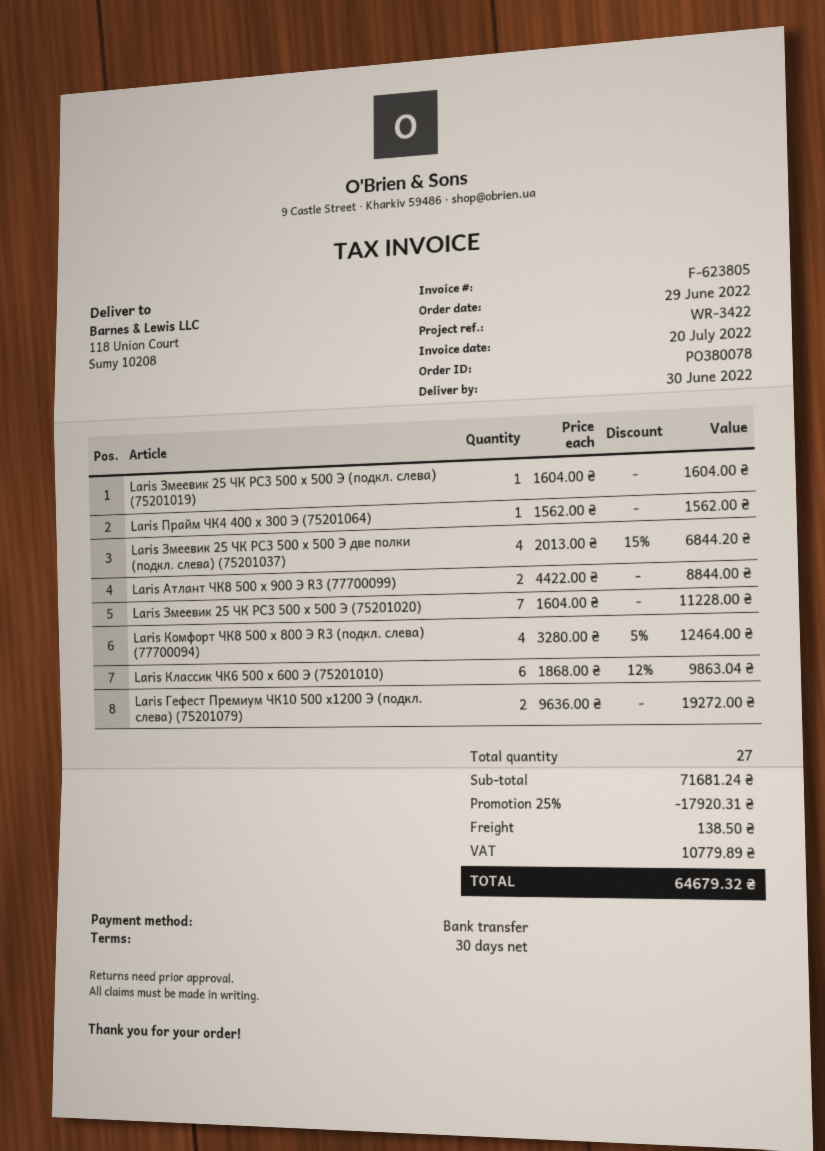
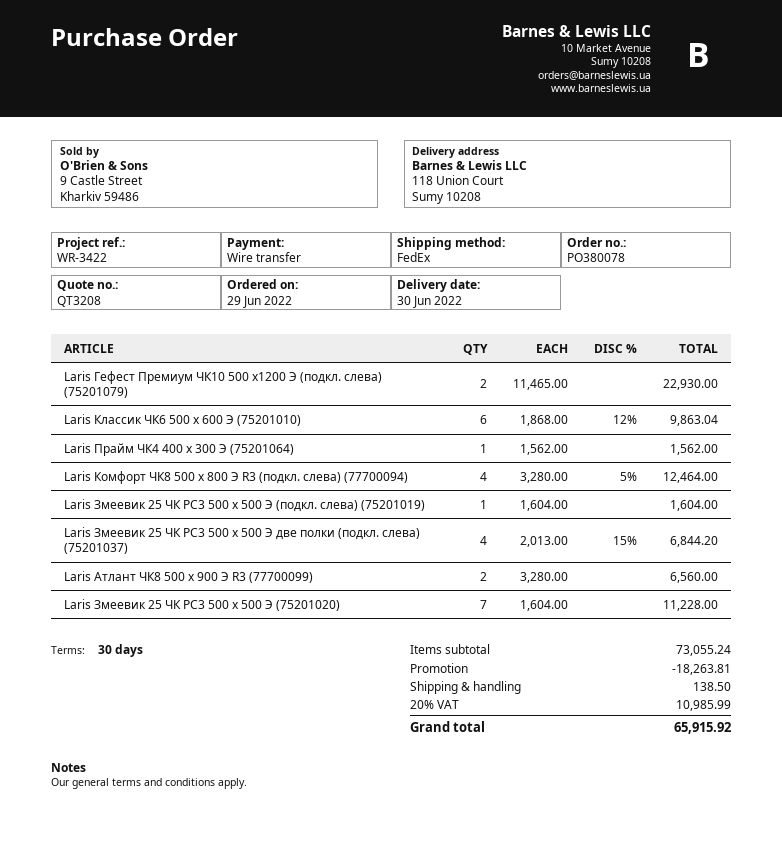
Laris Атлант ЧК8 500 х 900 Э R3 (77700099): 2 x 4422.00 = 8844.00 -> 2 x 3280.00 = 6560.00
Laris Гефест Премиум ЧК10 500 х1200 Э (подкл. слева) (75201079): 2 x 9636.00 = 19272.00 -> 2 x 11465.00 = 22930.00
subtotal: 71681.24 -> 73055.24
discount: 17920.31 -> 18263.81
tax: 10779.89 -> 10985.99
total: 64679.32 -> 65915.92

